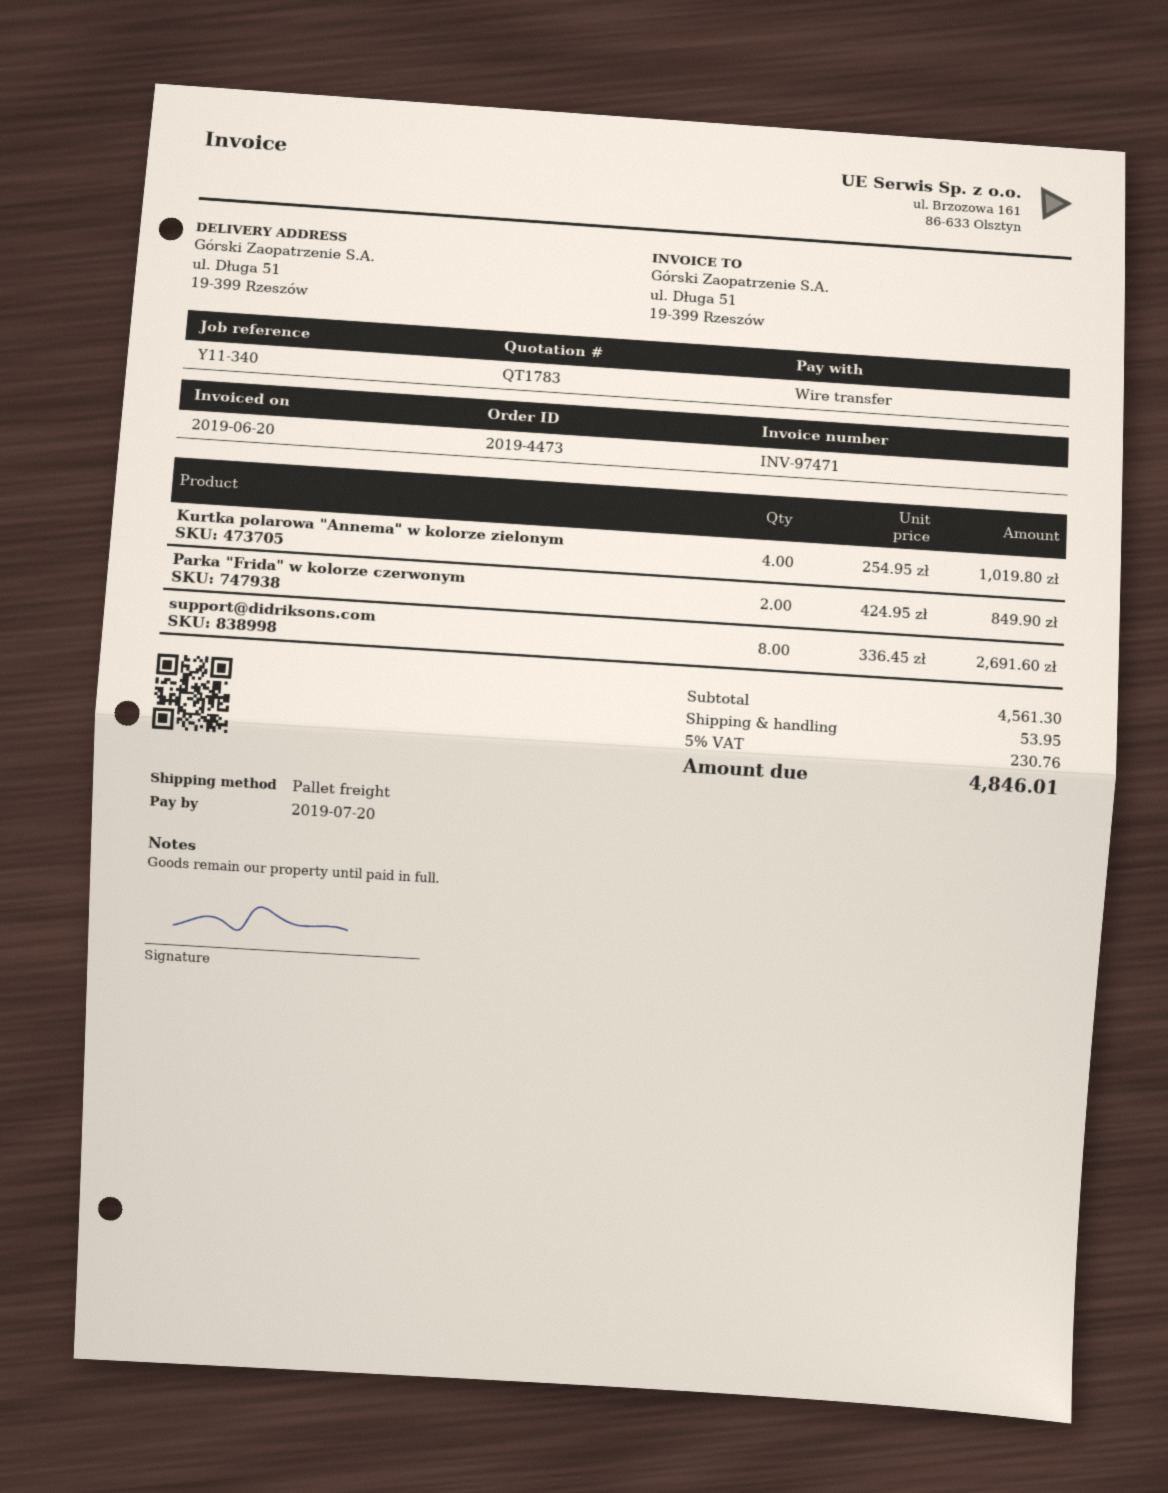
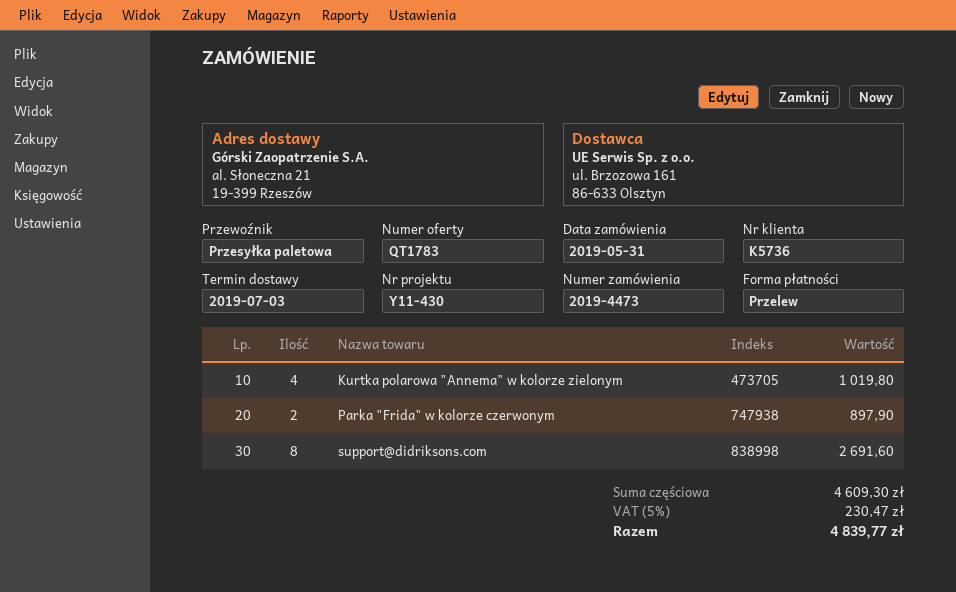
reference: Y11-340 -> Y11-430
ship to: ul. Długa 51, 19-399 Rzeszów -> al. Słoneczna 21, 19-399 Rzeszów
Parka "Frida" w kolorze czerwonym: 2 for 849.90 -> 2 for 897.90
subtotal: 4561.30 -> 4609.30
shipping: 53.95 -> none
tax: 5% = 230.76 -> 5% = 230.47
total: 4846.01 -> 4839.77

